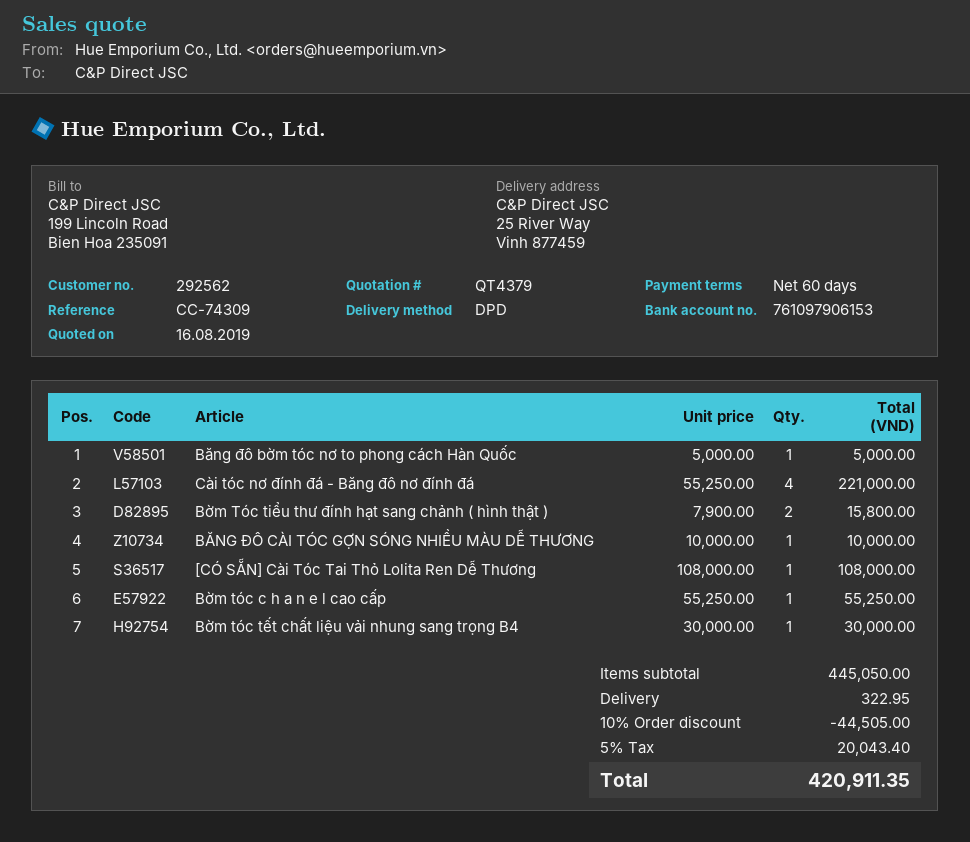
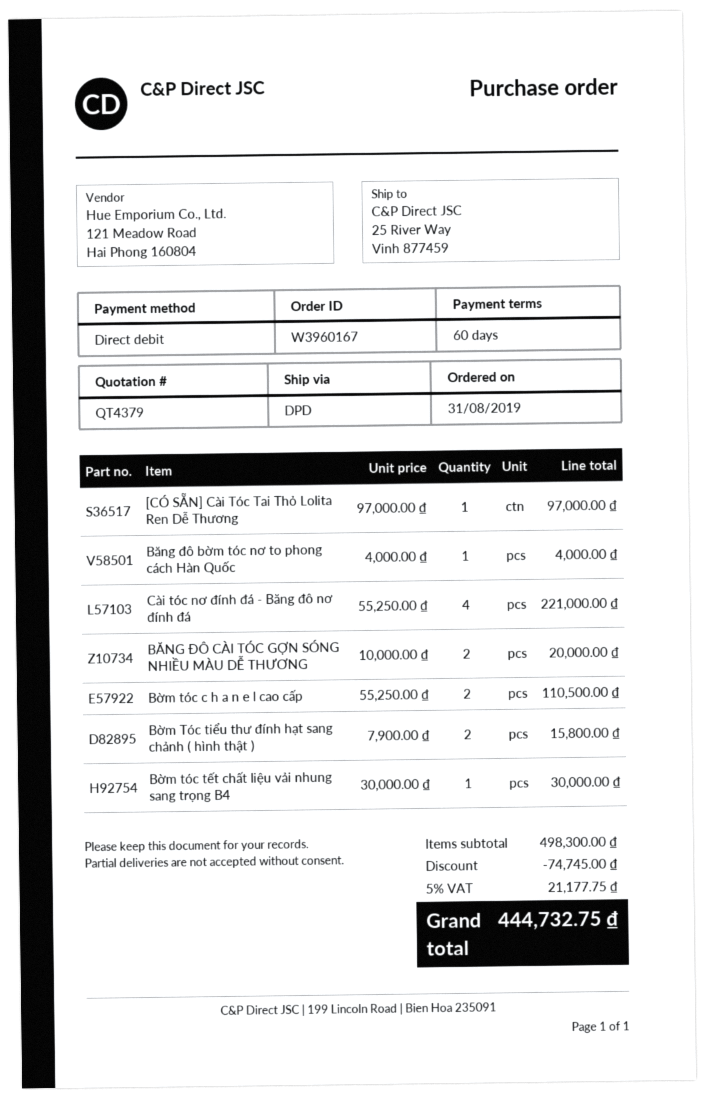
Băng đô bờm tóc nơ to phong cách Hàn Quốc: 1 x 5000.00 = 5000.00 -> 1 x 4000.00 = 4000.00
BĂNG ĐÔ CÀI TÓC GỢN SÓNG NHIỀU MÀU DỄ THƯƠNG: 1 x 10000.00 = 10000.00 -> 2 x 10000.00 = 20000.00
[CÓ SẴN] Cài Tóc Tai Thỏ Lolita Ren Dễ Thương: 1 x 108000.00 = 108000.00 -> 1 x 97000.00 = 97000.00
Bờm tóc c h a n e l cao cấp: 1 x 55250.00 = 55250.00 -> 2 x 55250.00 = 110500.00
subtotal: 445050.00 -> 498300.00
discount: 44505.00 -> 74745.00
shipping: 322.95 -> none
tax: 5% = 20043.40 -> 5% = 21177.75
total: 420911.35 -> 444732.75

